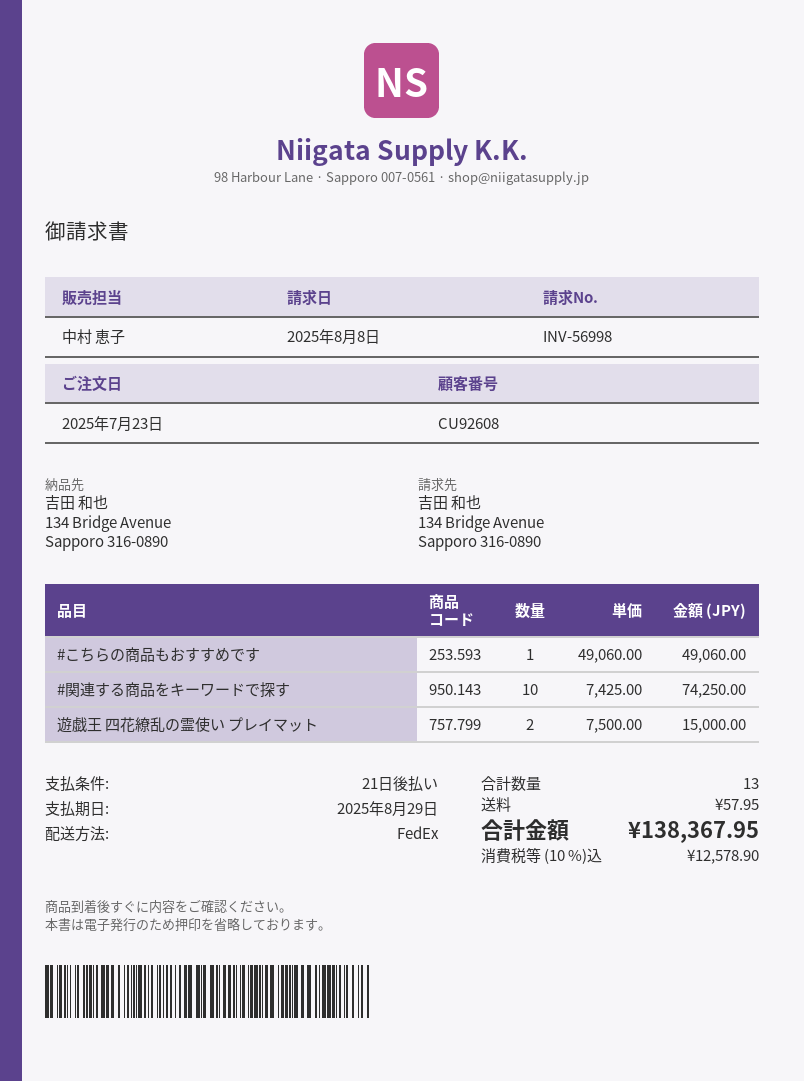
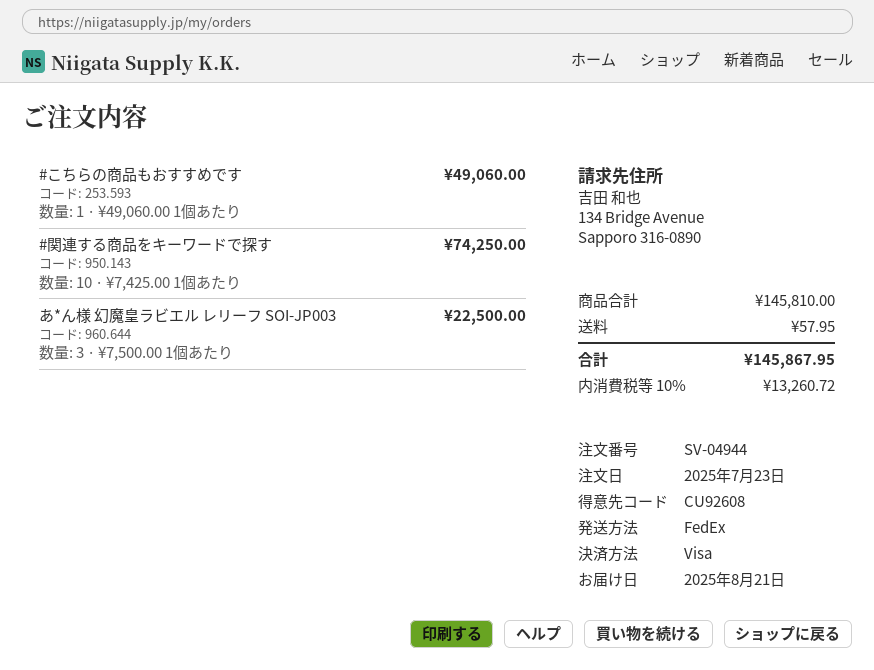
遊戯王 四花繚乱の霊使い プレイマット: 2 x 7500.00 = 15000.00 -> none
あ*ん様 幻魔皇ラビエル レリーフ SOI-JP003: none -> 3 x 7500.00 = 22500.00
tax: 10% = 12578.90 -> 10% = 13260.72
total: 138367.95 -> 145867.95

